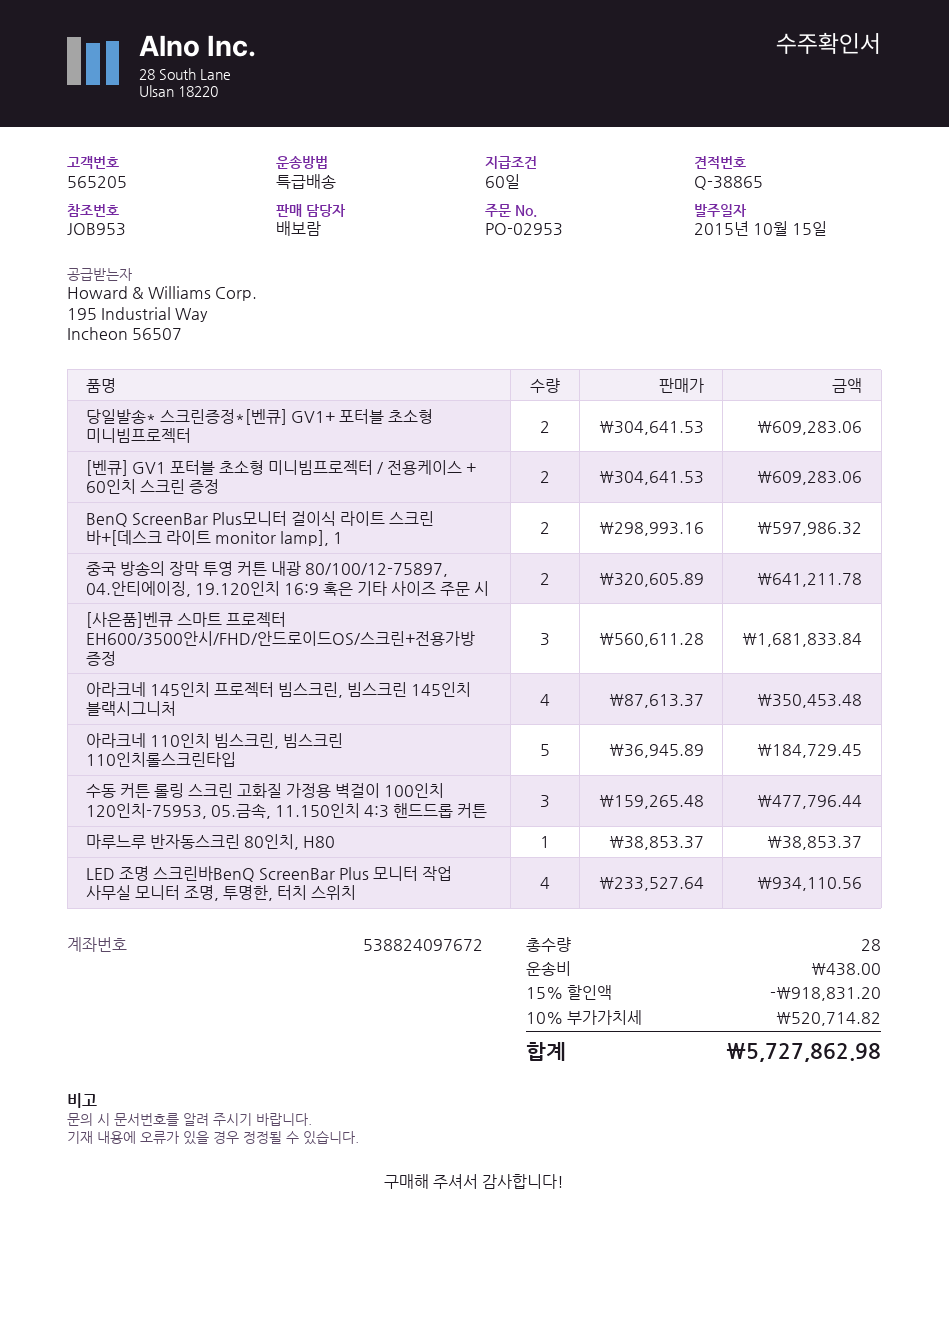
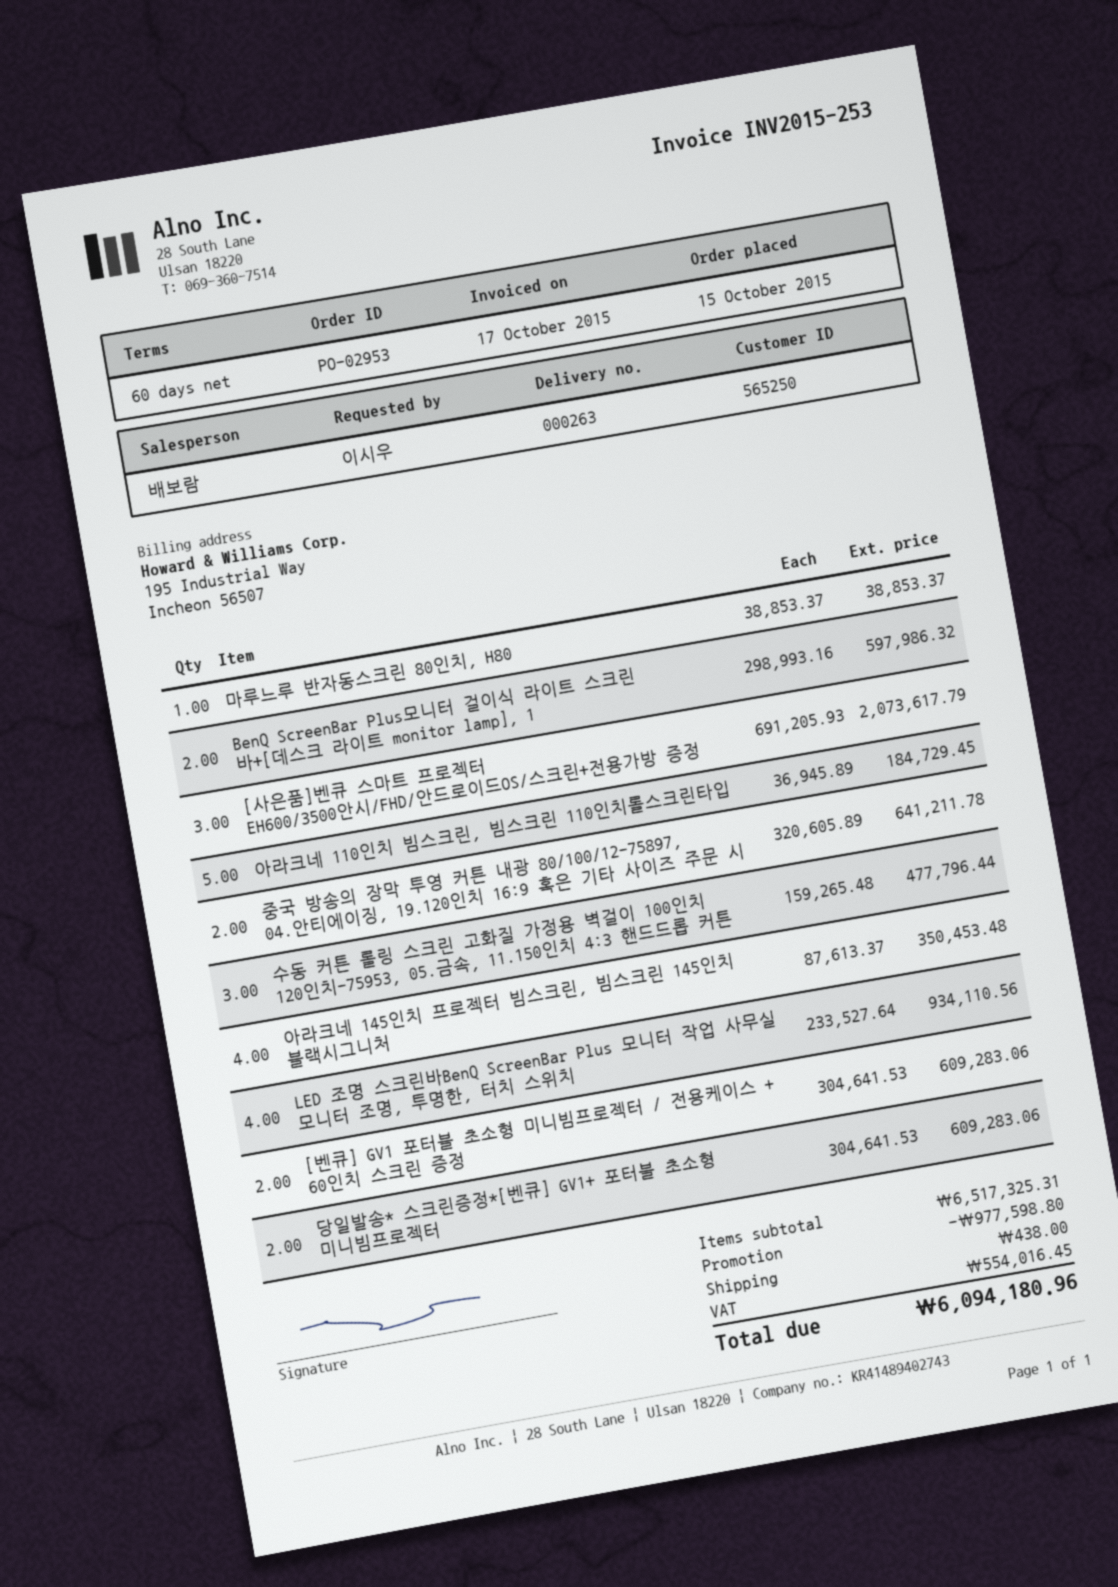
customer number: 565205 -> 565250
[사은품]벤큐 스마트 프로젝터 EH600/3500안시/FHD/안드로이드OS/스크린+전용가방 증정: 3 x 560611.28 = 1681833.84 -> 3 x 691205.93 = 2073617.79
discount: 918831.20 -> 977598.80
tax: 520714.82 -> 554016.45
total: 5727862.98 -> 6094180.96

